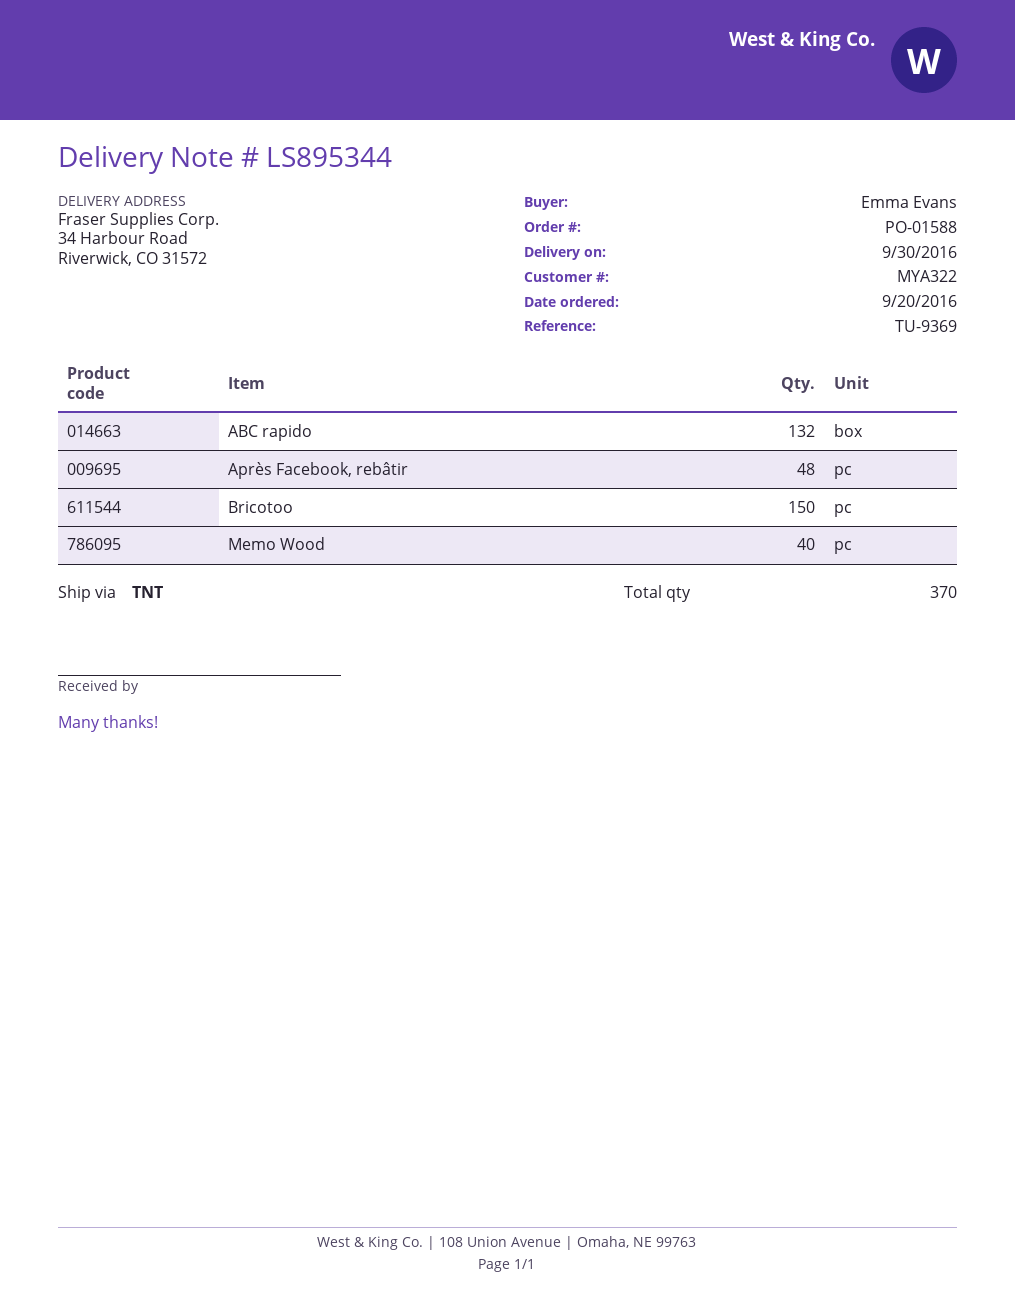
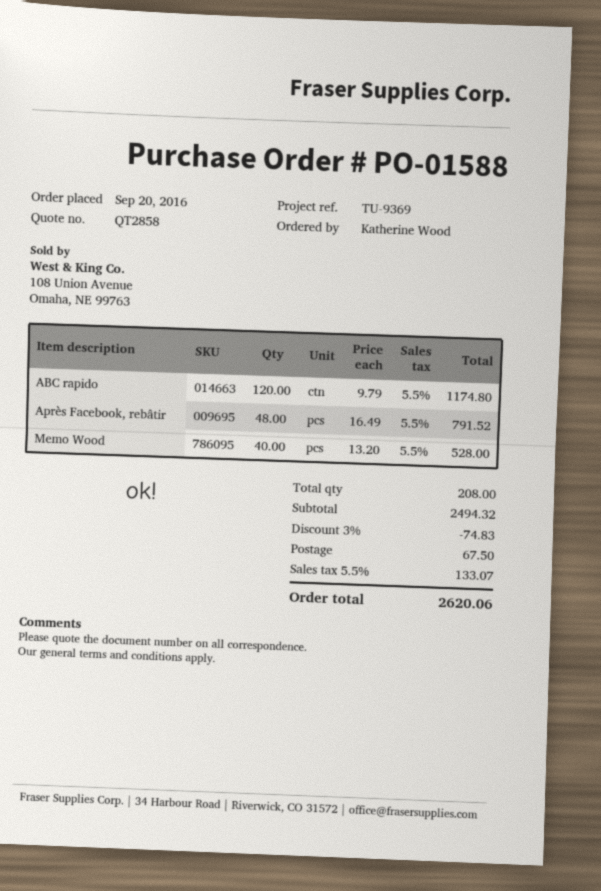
ordered by: Emma Evans -> Katherine Wood
ABC rapido: 132 -> 120
Bricotoo: 150 -> none
total quantity: 370 -> 208

